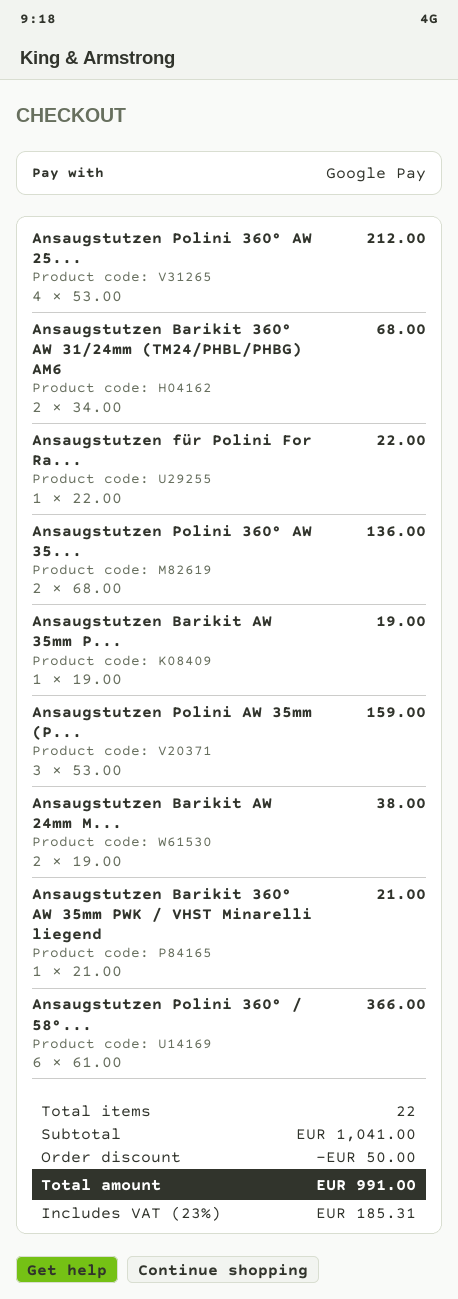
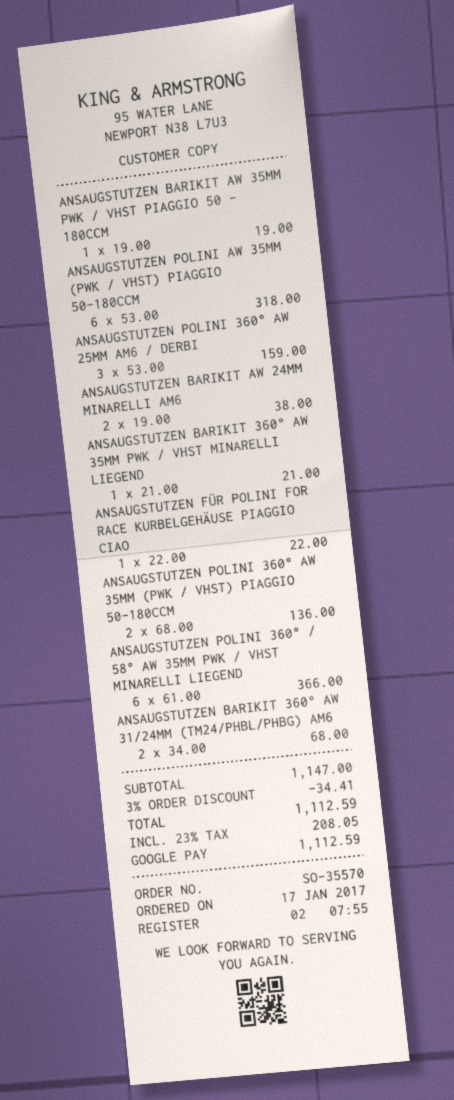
Ansaugstutzen Polini 360° AW 25...: 4 x 53.00 = 212.00 -> 3 x 53.00 = 159.00
Ansaugstutzen Polini AW 35mm (P...: 3 x 53.00 = 159.00 -> 6 x 53.00 = 318.00
subtotal: 1041.00 -> 1147.00
discount: 50.00 -> 34.41
tax: 23% = 185.31 -> 23% = 208.05
total: 991.00 -> 1112.59

